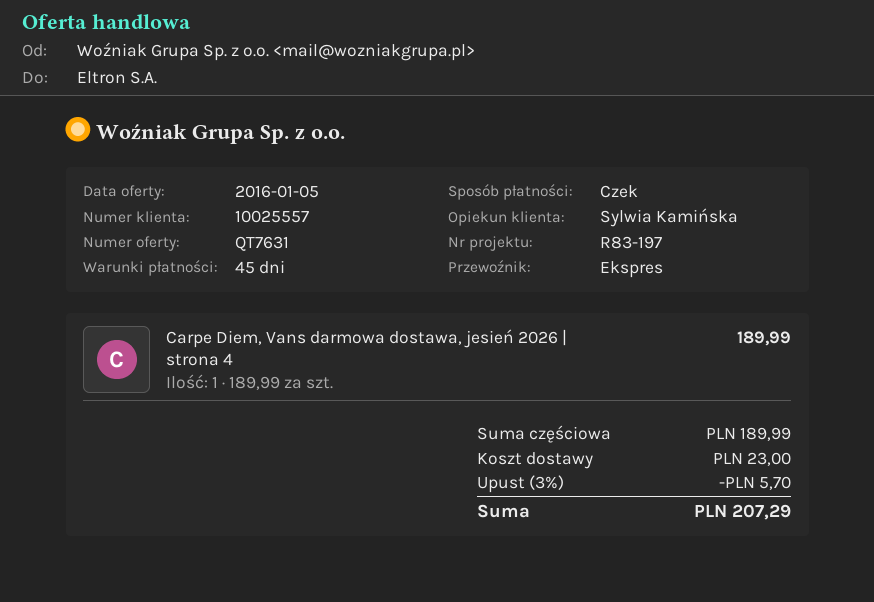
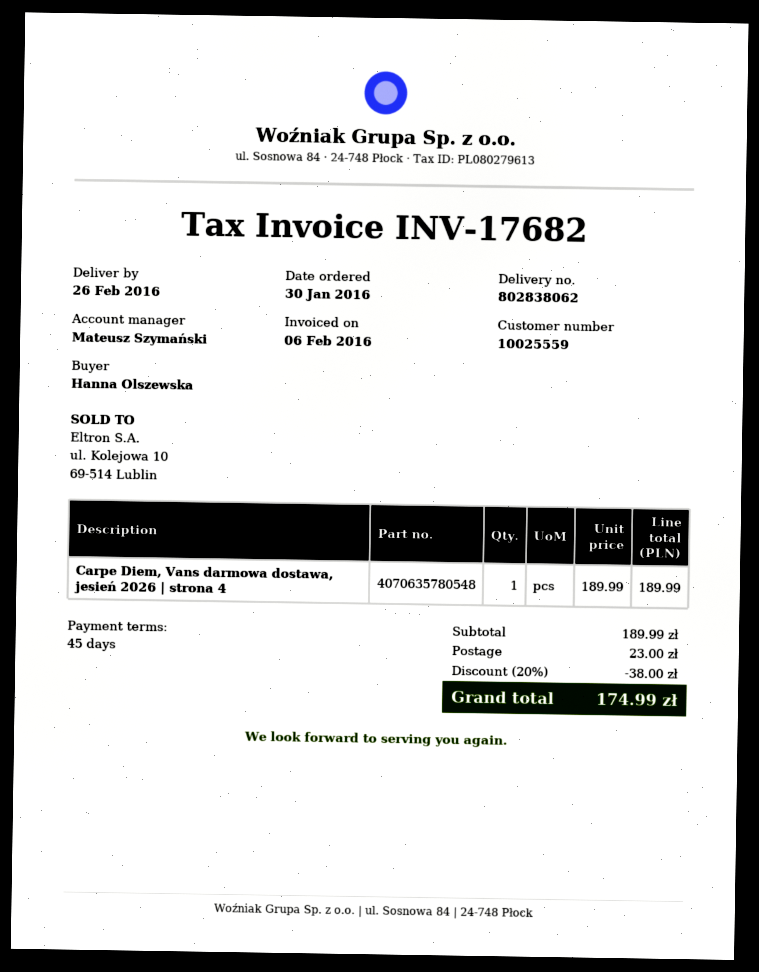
customer number: 10025557 -> 10025559
sales rep: Sylwia Kamińska -> Mateusz Szymański
discount: 3% = 5.70 -> 20% = 38.00
total: 207.29 -> 174.99

